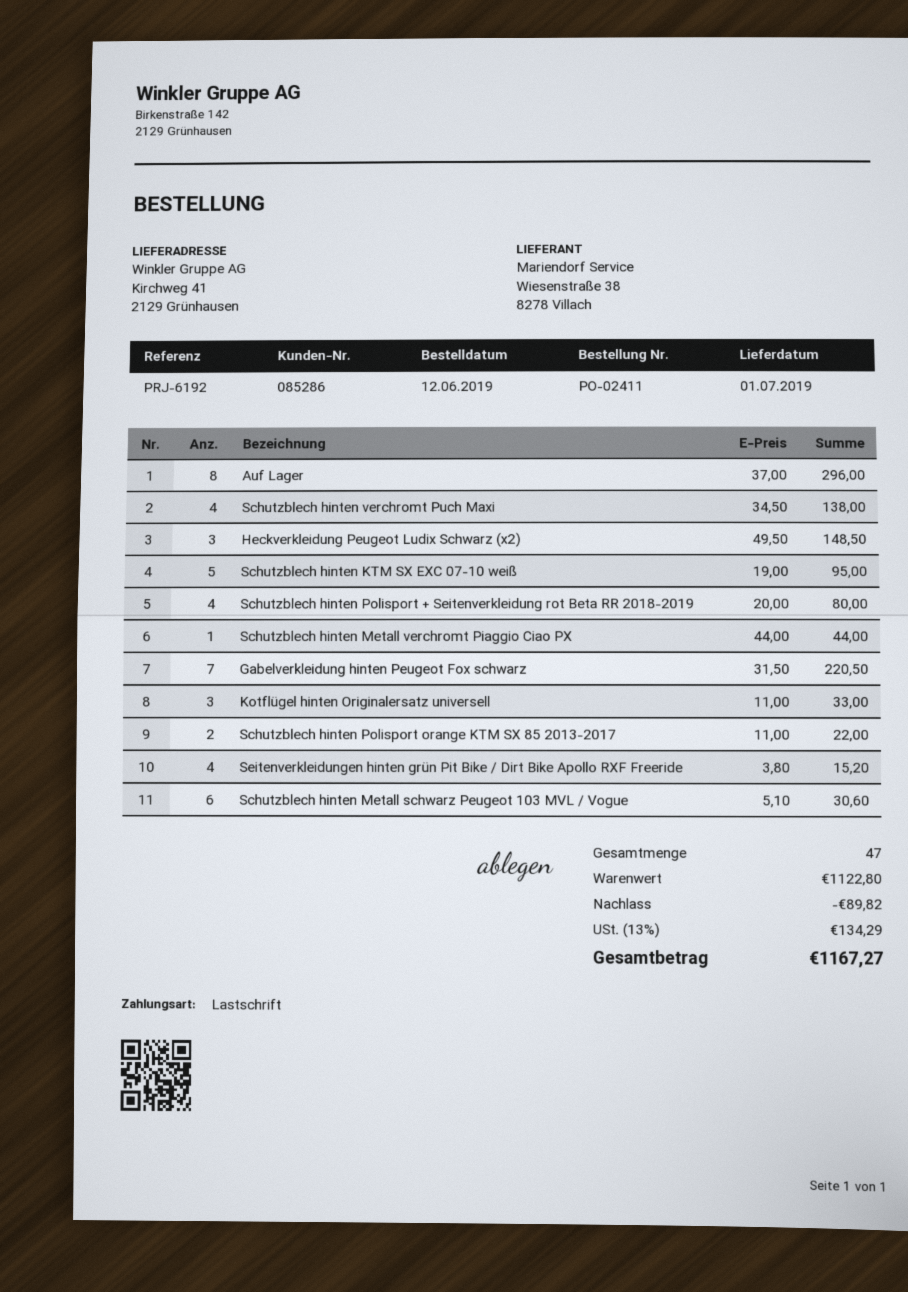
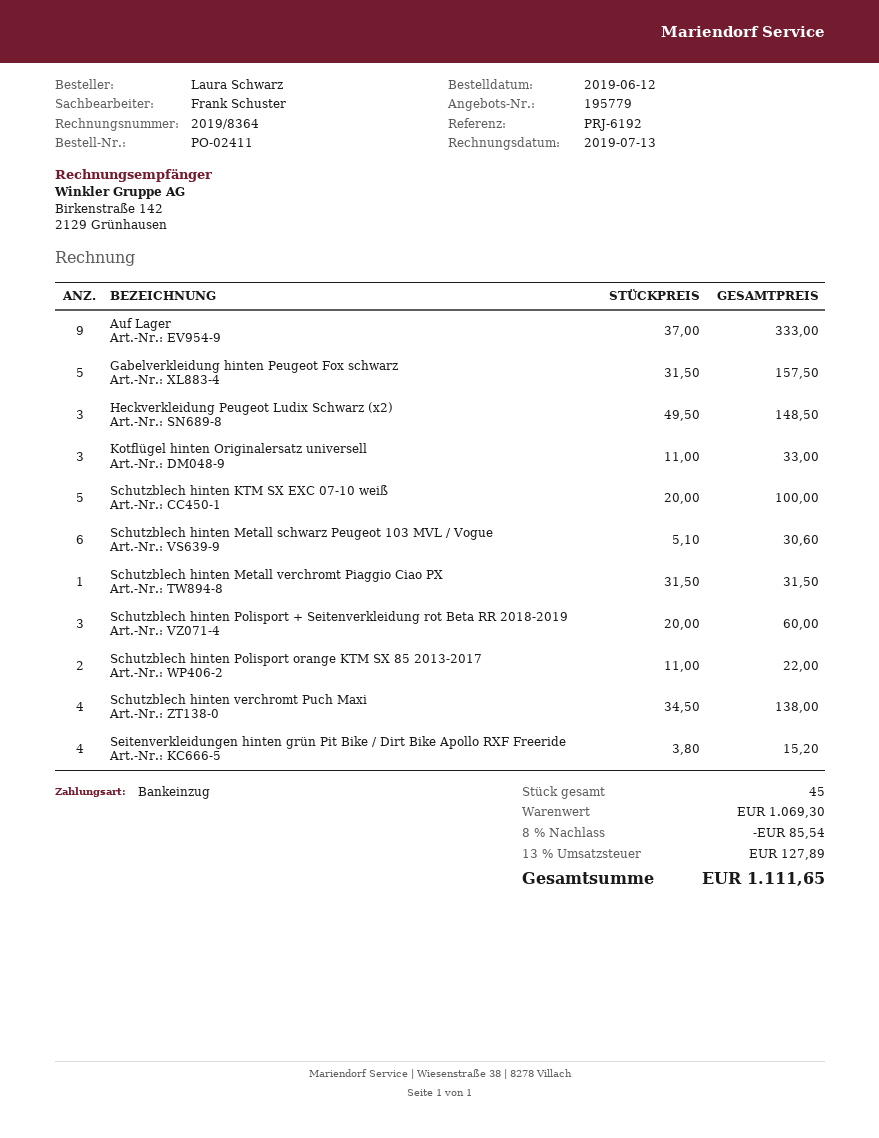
Auf Lager: 8 x 37.00 = 296.00 -> 9 x 37.00 = 333.00
Schutzblech hinten KTM SX EXC 07-10 weiß: 5 x 19.00 = 95.00 -> 5 x 20.00 = 100.00
Schutzblech hinten Polisport + Seitenverkleidung rot Beta RR 2018-2019: 4 x 20.00 = 80.00 -> 3 x 20.00 = 60.00
Schutzblech hinten Metall verchromt Piaggio Ciao PX: 1 x 44.00 = 44.00 -> 1 x 31.50 = 31.50
Gabelverkleidung hinten Peugeot Fox schwarz: 7 x 31.50 = 220.50 -> 5 x 31.50 = 157.50
total quantity: 47 -> 45
subtotal: 1122.80 -> 1069.30
discount: 89.82 -> 85.54
tax: 13% = 134.29 -> 13% = 127.89
total: 1167.27 -> 1111.65

